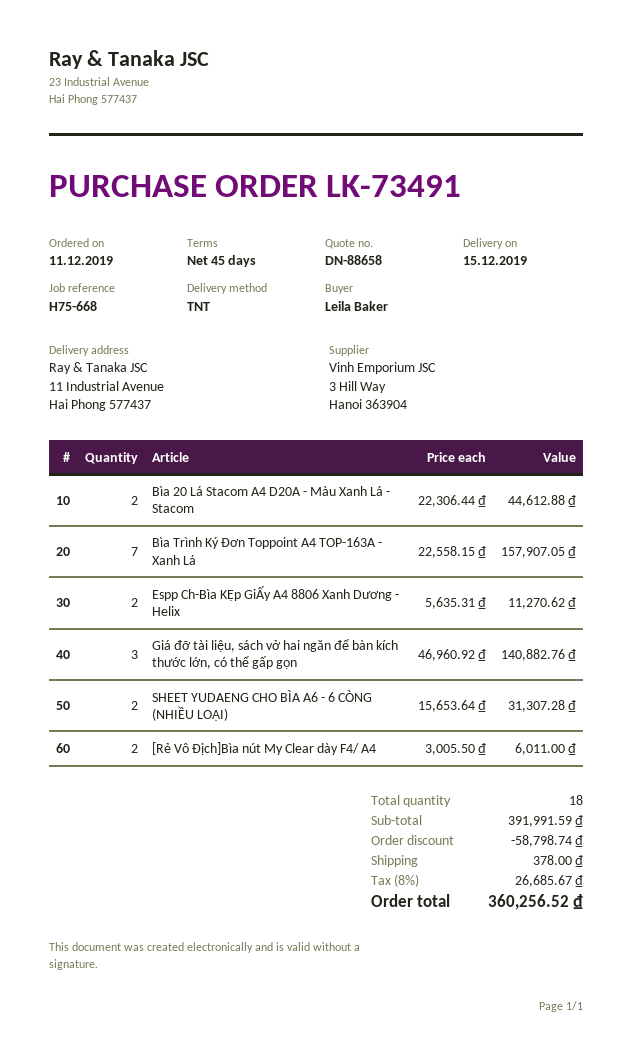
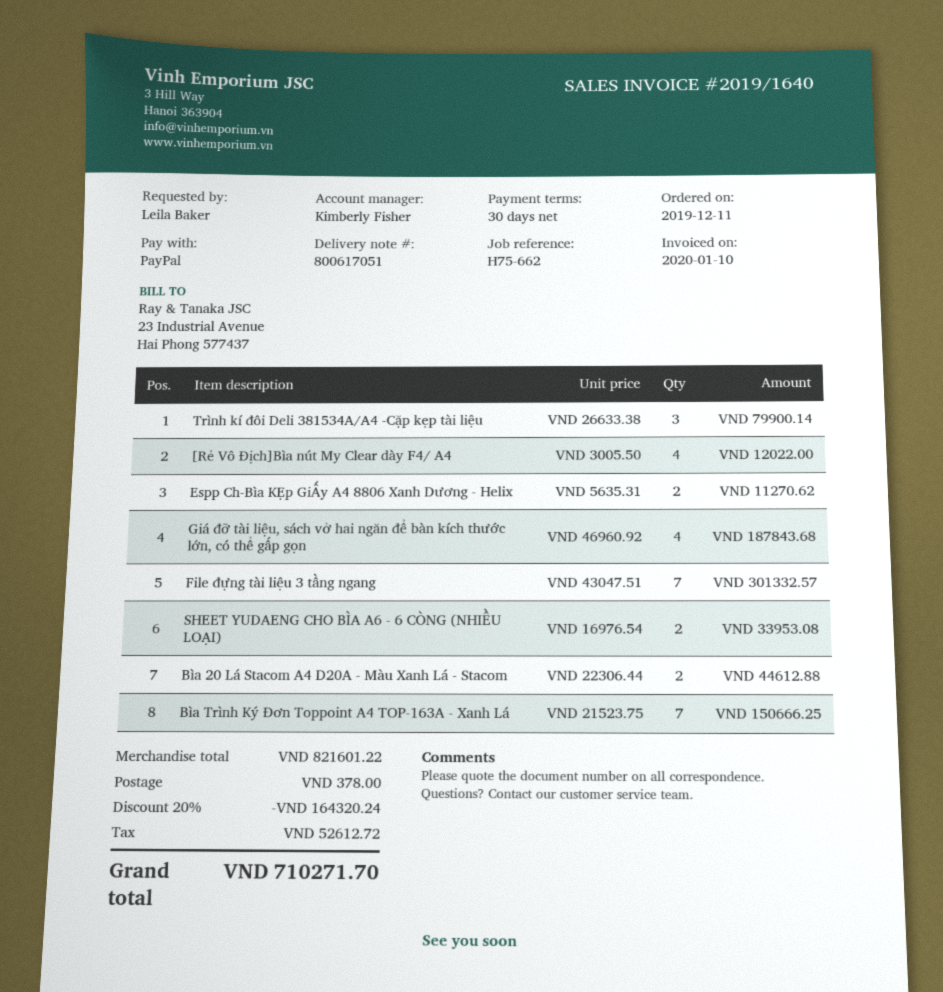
payment terms: 45 days -> 30 days
reference: H75-668 -> H75-662
Bìa Trình Ký Đơn Toppoint A4 TOP-163A - Xanh Lá: 7 x 22558.15 = 157907.05 -> 7 x 21523.75 = 150666.25
Giá đỡ tài liệu, sách vở hai ngăn để bàn kích thước lớn, có thể gấp gọn: 3 x 46960.92 = 140882.76 -> 4 x 46960.92 = 187843.68
SHEET YUDAENG CHO BÌA A6 - 6 CÒNG (NHIỀU LOẠI): 2 x 15653.64 = 31307.28 -> 2 x 16976.54 = 33953.08
[Rẻ Vô Địch]Bìa nút My Clear dày F4/ A4: 2 x 3005.50 = 6011.00 -> 4 x 3005.50 = 12022.00
Trình kí đôi Deli 381534A/A4 -Cặp kẹp tài liệu: none -> 3 x 26633.38 = 79900.14
File đựng tài liệu 3 tầng ngang: none -> 7 x 43047.51 = 301332.57
subtotal: 391991.59 -> 821601.22
discount: 58798.74 -> 164320.24
tax: 26685.67 -> 52612.72
total: 360256.52 -> 710271.70

